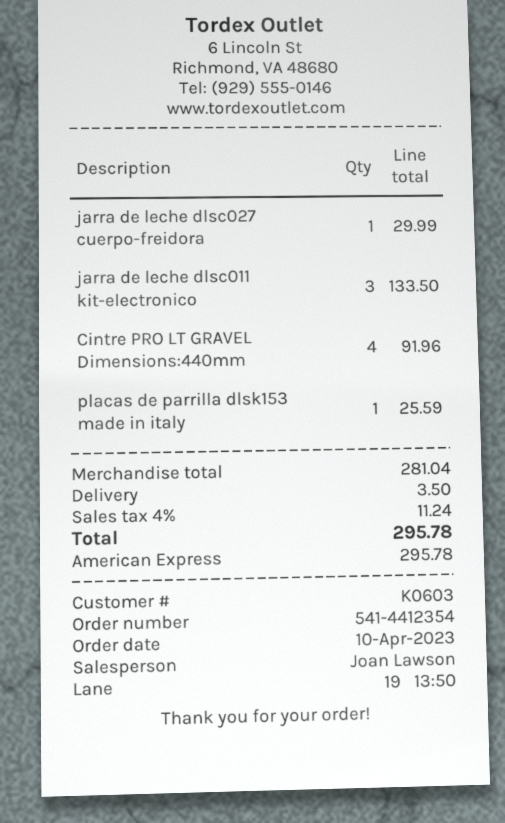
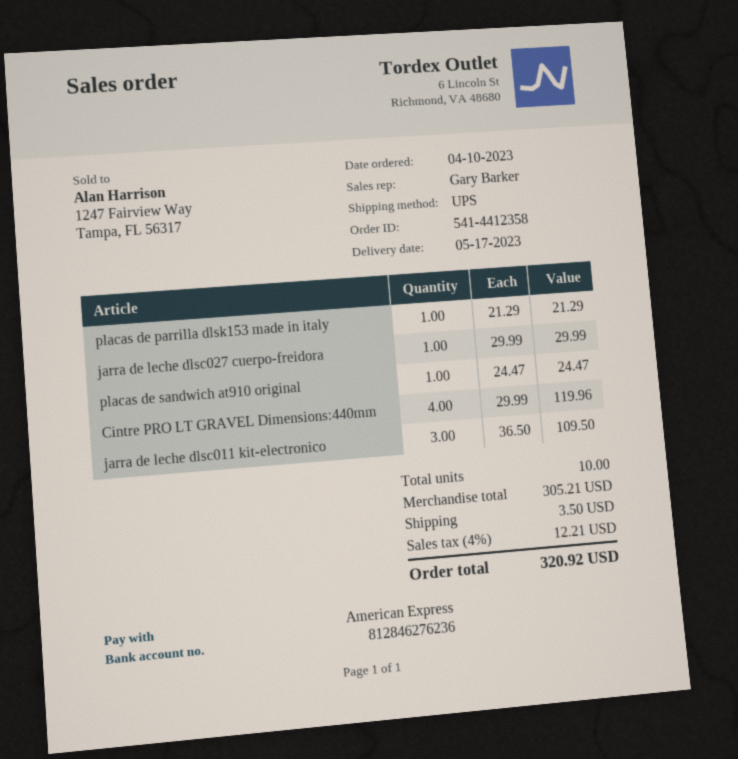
order number: 541-4412354 -> 541-4412358
sales rep: Joan Lawson -> Gary Barker
jarra de leche dlsc011 kit-electronico: 3 for 133.50 -> 3 for 109.50
Cintre PRO LT GRAVEL Dimensions:440mm: 4 for 91.96 -> 4 for 119.96
placas de parrilla dlsk153 made in italy: 1 for 25.59 -> 1 for 21.29
placas de sandwich at910 original: none -> 1 for 24.47
subtotal: 281.04 -> 305.21
tax: 4% = 11.24 -> 4% = 12.21
total: 295.78 -> 320.92

